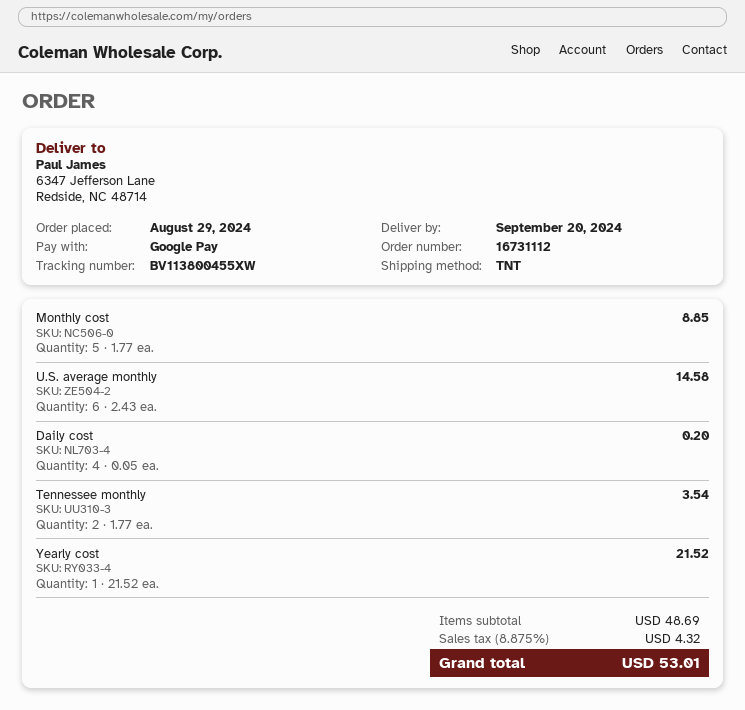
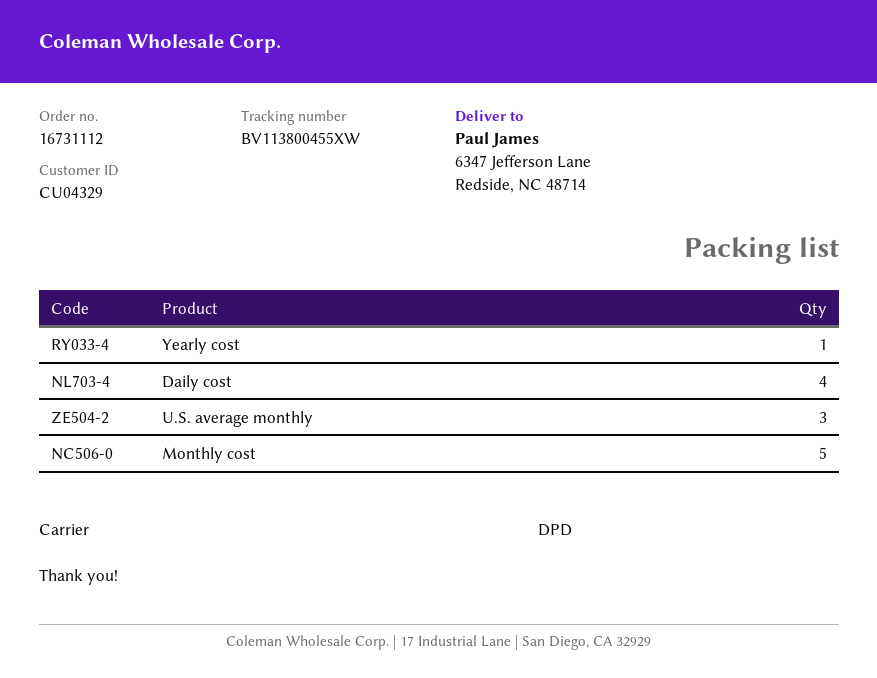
shipping method: TNT -> DPD
U.S. average monthly: 6 -> 3
Tennessee monthly: 2 -> none

